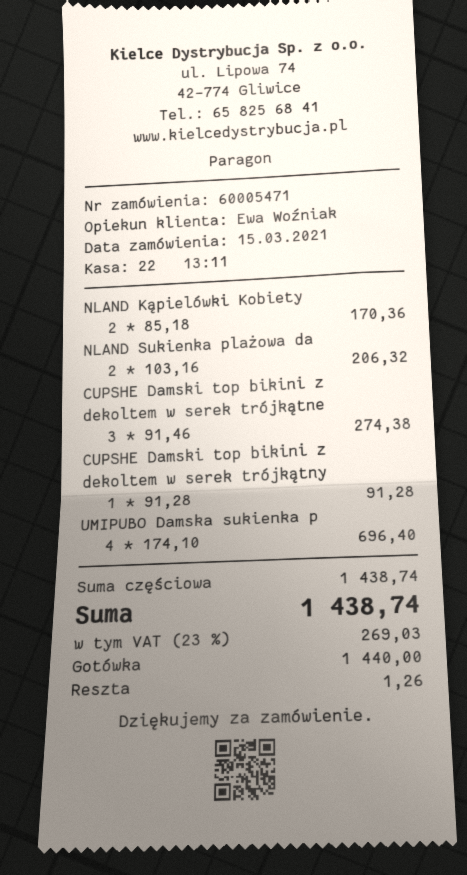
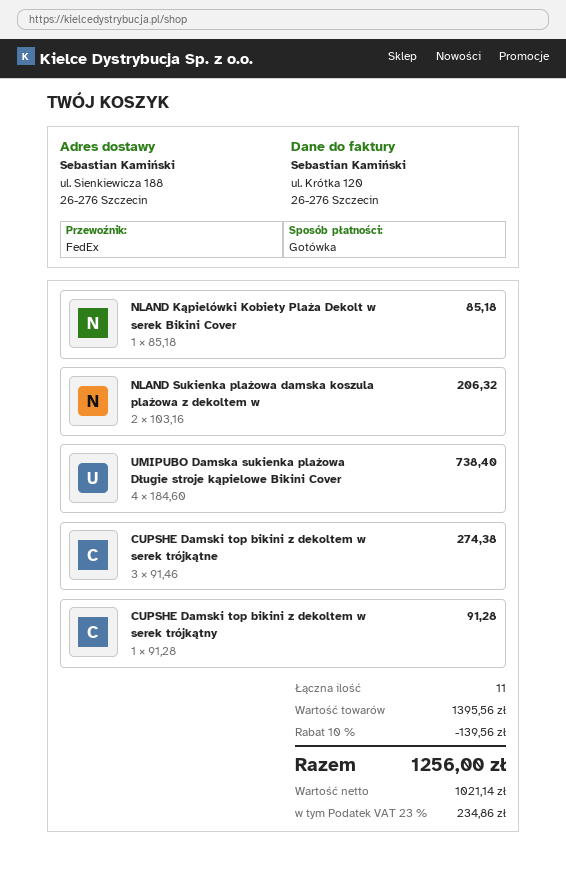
NLAND Kąpielówki Kobiety: 2 x 85.18 = 170.36 -> 1 x 85.18 = 85.18
UMIPUBO Damska sukienka p: 4 x 174.10 = 696.40 -> 4 x 184.60 = 738.40
subtotal: 1438.74 -> 1395.56
discount: none -> 10% = 139.56
tax: 23% = 269.03 -> 23% = 234.86
total: 1438.74 -> 1256.00

